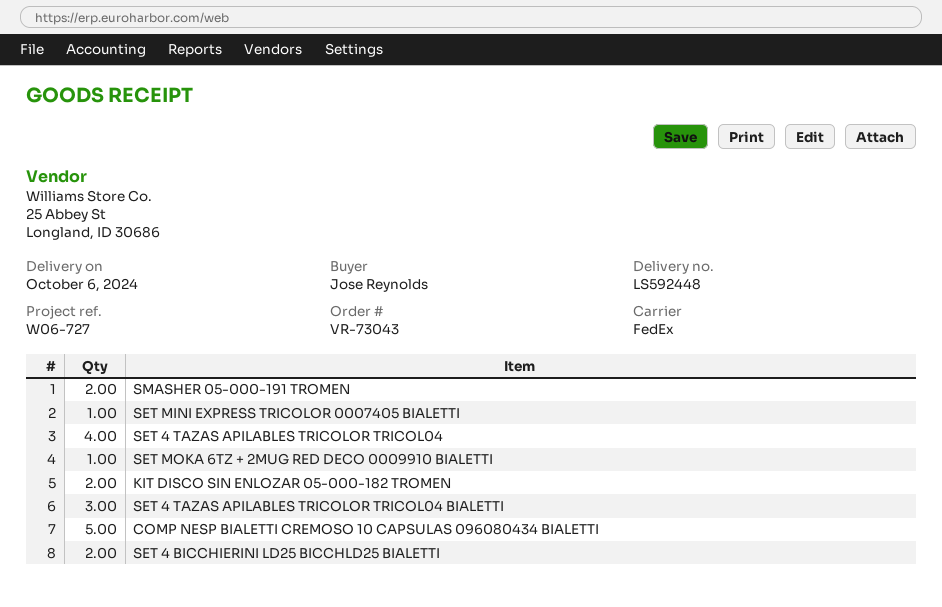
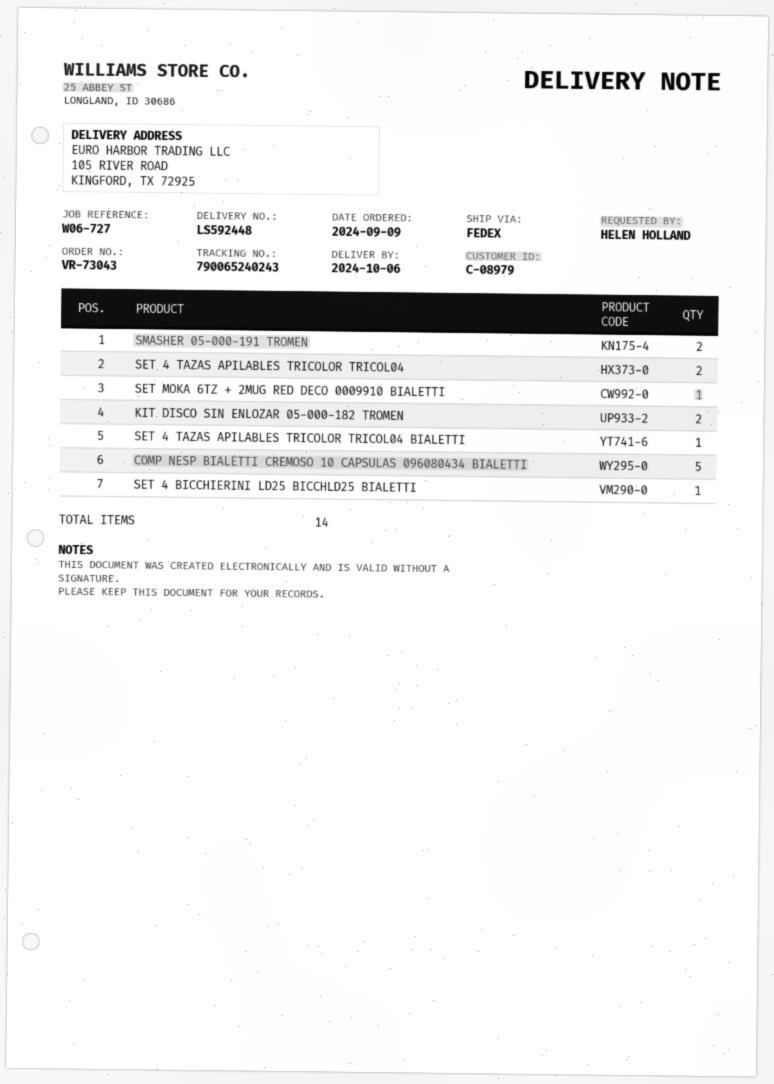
ordered by: Jose Reynolds -> HELEN HOLLAND
SET MINI EXPRESS TRICOLOR 0007405 BIALETTI: 1 -> none
SET 4 TAZAS APILABLES TRICOLOR TRICOL04: 4 -> 2
SET 4 TAZAS APILABLES TRICOLOR TRICOL04 BIALETTI: 3 -> 1
SET 4 BICCHIERINI LD25 BICCHLD25 BIALETTI: 2 -> 1

